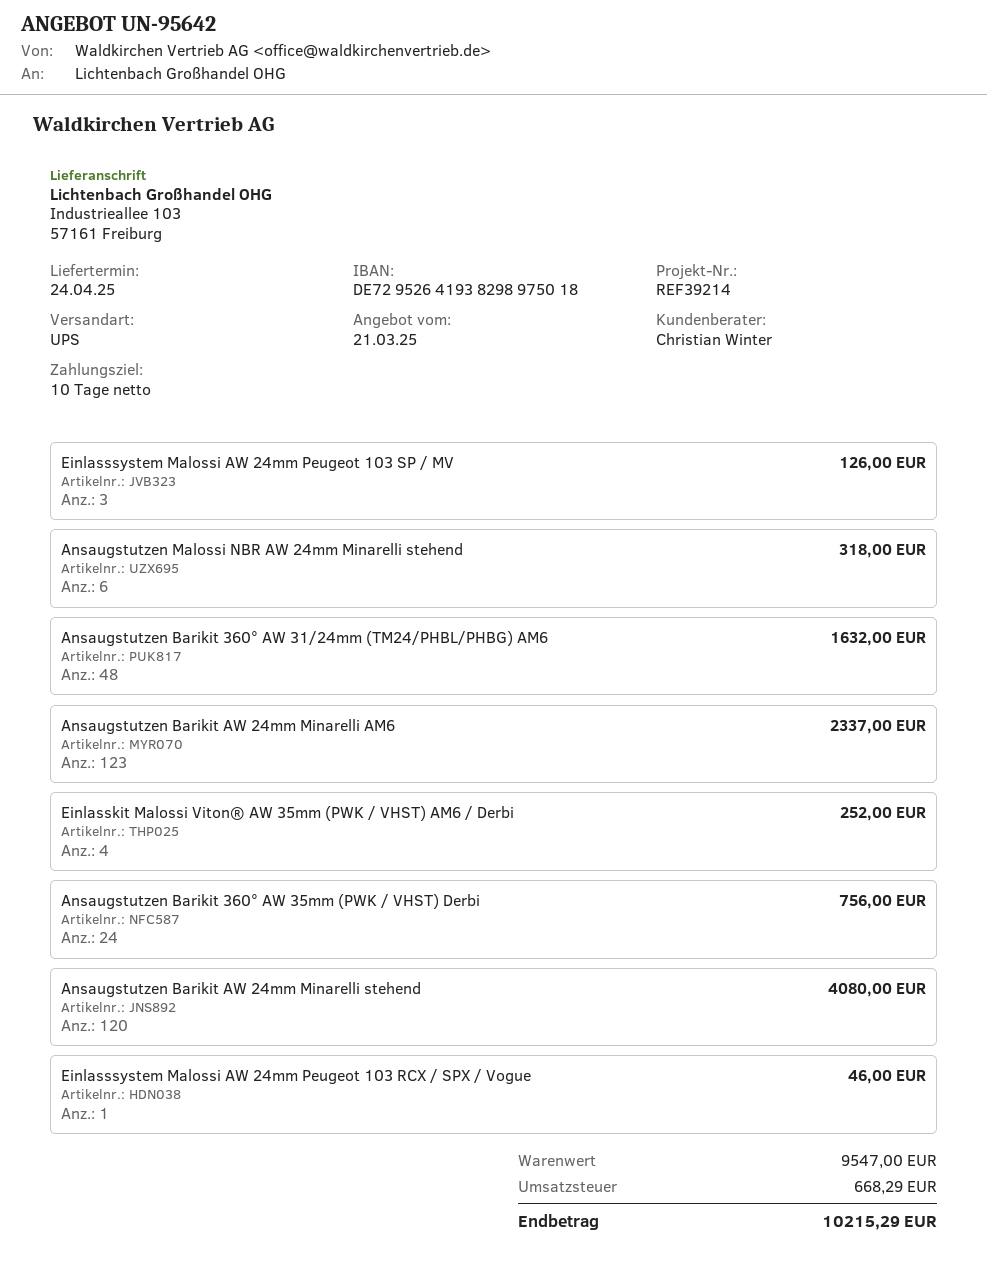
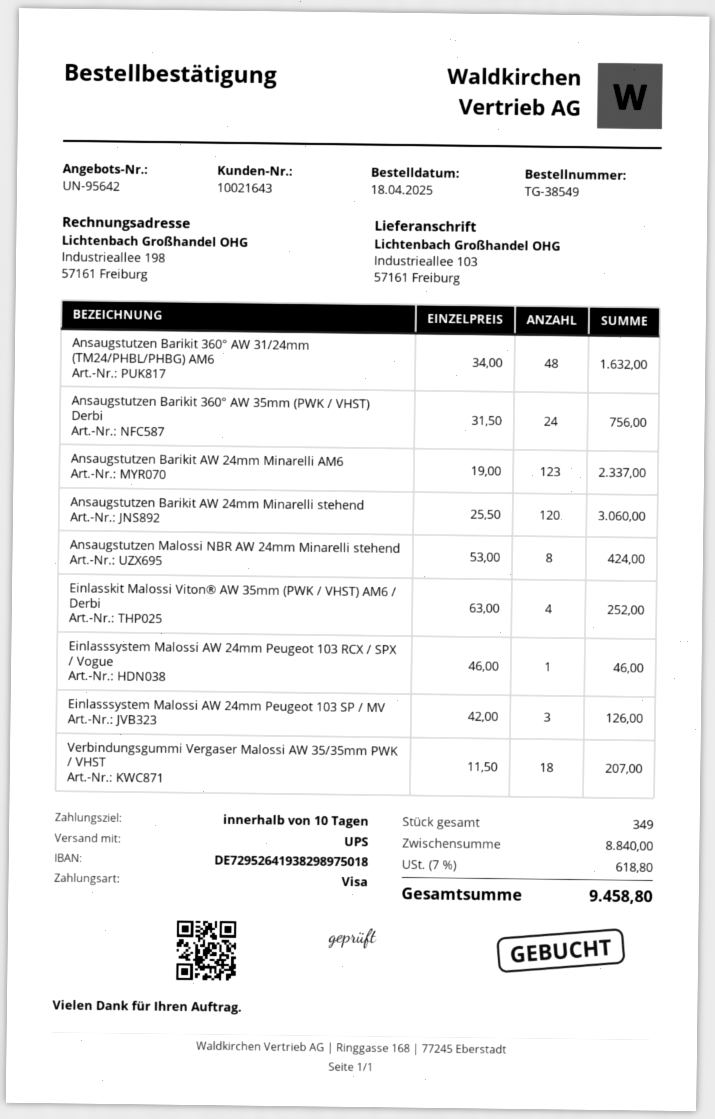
Ansaugstutzen Malossi NBR AW 24mm Minarelli stehend: 6 for 318.00 -> 8 for 424.00
Ansaugstutzen Barikit AW 24mm Minarelli stehend: 120 for 4080.00 -> 120 for 3060.00
Verbindungsgummi Vergaser Malossi AW 35/35mm PWK / VHST: none -> 18 for 207.00
subtotal: 9547.00 -> 8840.00
tax: 668.29 -> 618.80
total: 10215.29 -> 9458.80

